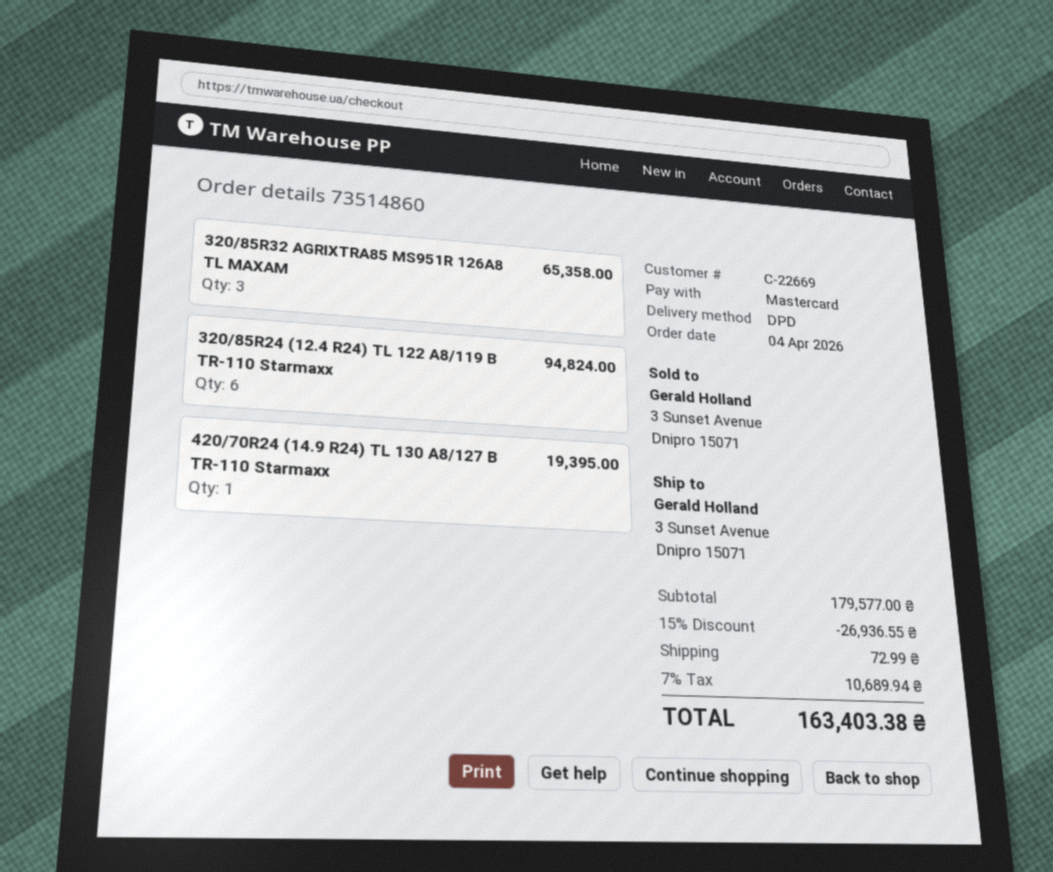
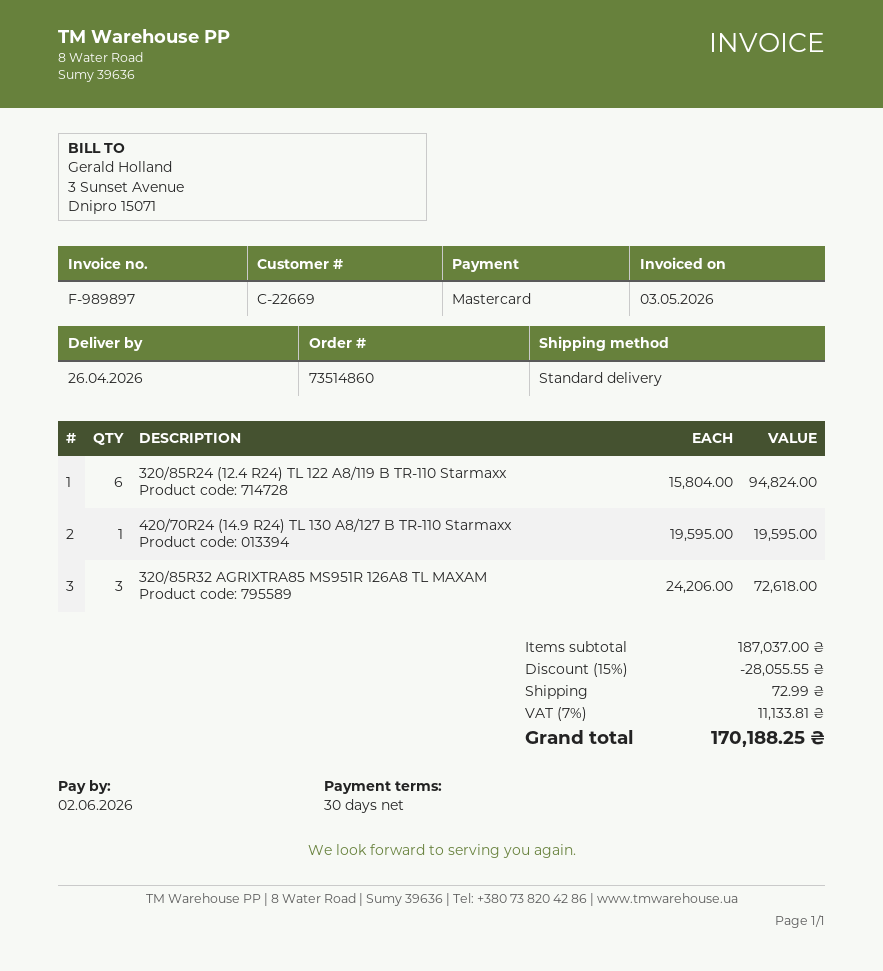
shipping method: DPD -> standard
320/85R32 AGRIXTRA85 MS951R 126A8 TL MAXAM: 3 for 65358.00 -> 3 for 72618.00
420/70R24 (14.9 R24) TL 130 A8/127 B TR-110 Starmaxx: 1 for 19395.00 -> 1 for 19595.00
subtotal: 179577.00 -> 187037.00
discount: 15% = 26936.55 -> 15% = 28055.55
tax: 7% = 10689.94 -> 7% = 11133.81
total: 163403.38 -> 170188.25

